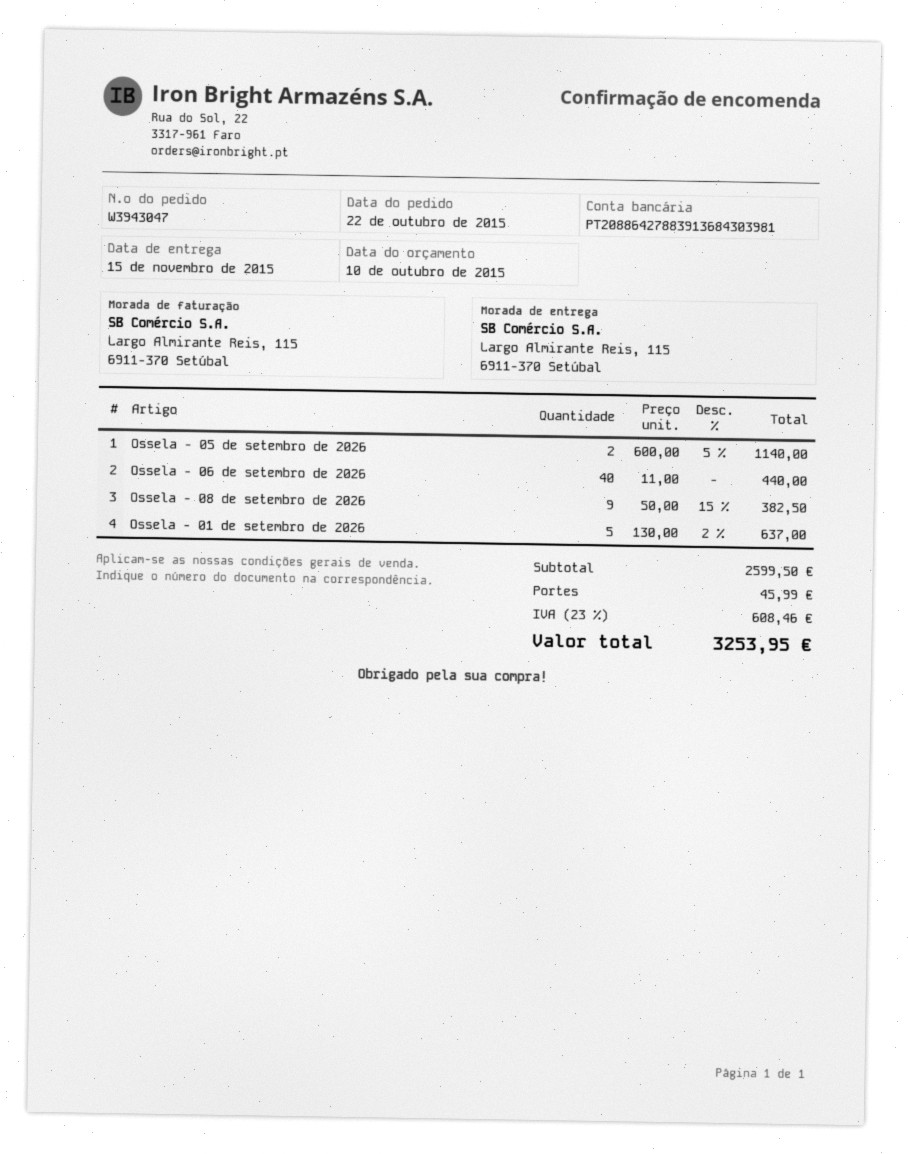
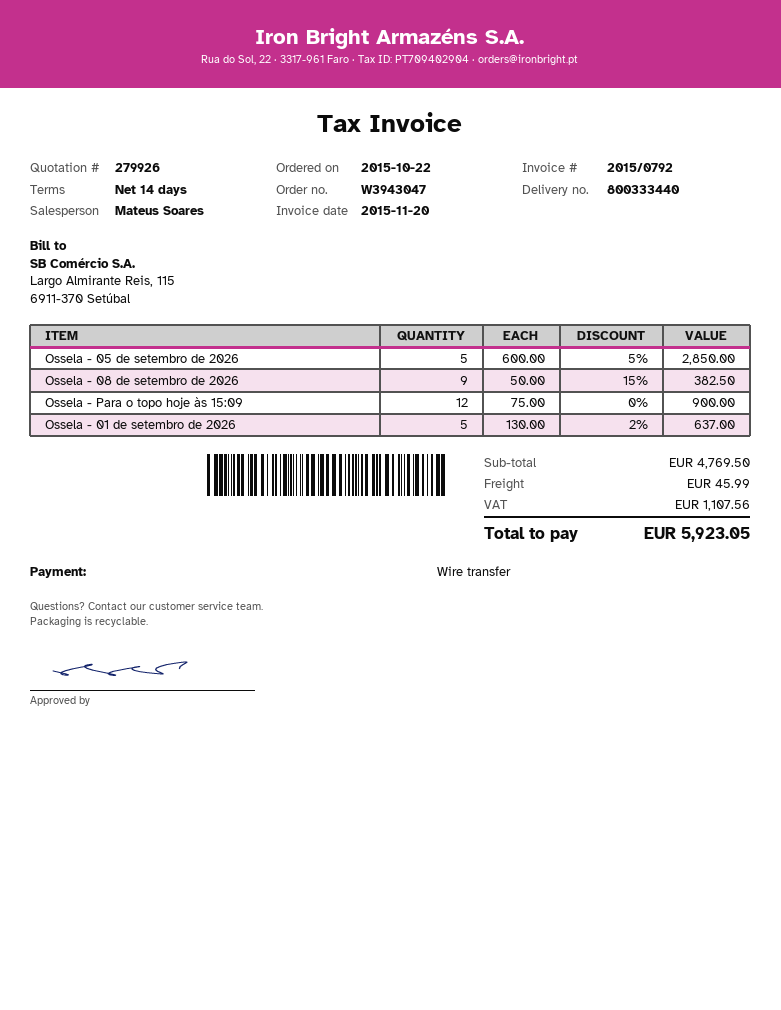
Ossela - 05 de setembro de 2026: 2 x 600.00 - 5% = 1140.00 -> 5 x 600.00 - 5% = 2850.00
Ossela - 06 de setembro de 2026: 40 x 11.00 = 440.00 -> none
Ossela - Para o topo hoje às 15:09: none -> 12 x 75.00 = 900.00
subtotal: 2599.50 -> 4769.50
tax: 608.46 -> 1107.56
total: 3253.95 -> 5923.05

